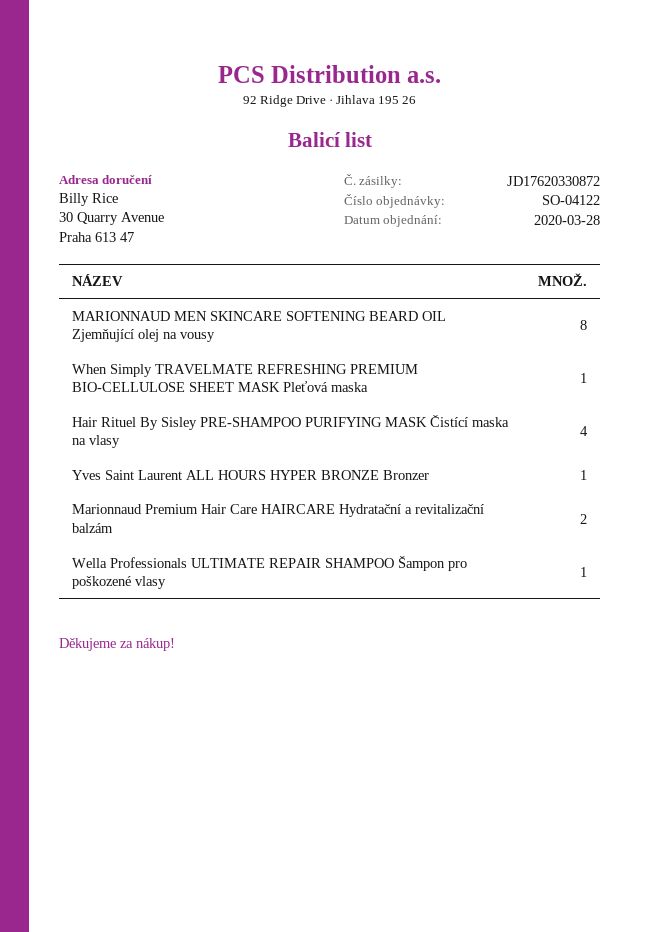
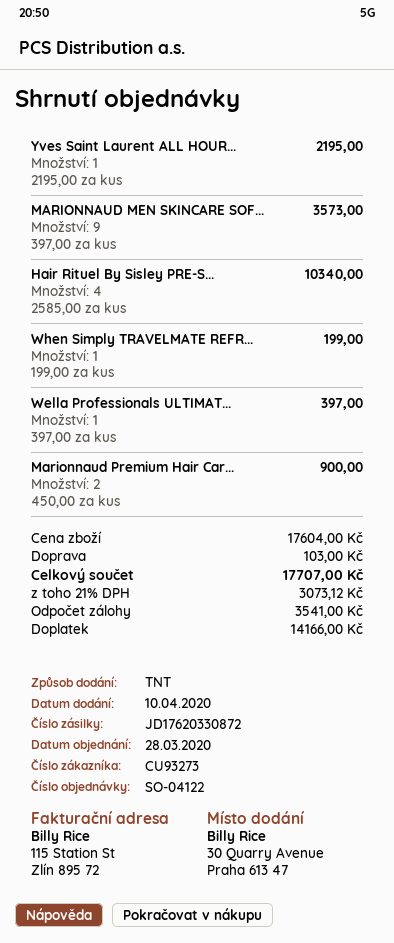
MARIONNAUD MEN SKINCARE SOFTENING BEARD OIL Zjemňující olej na vousy: 8 -> 9

